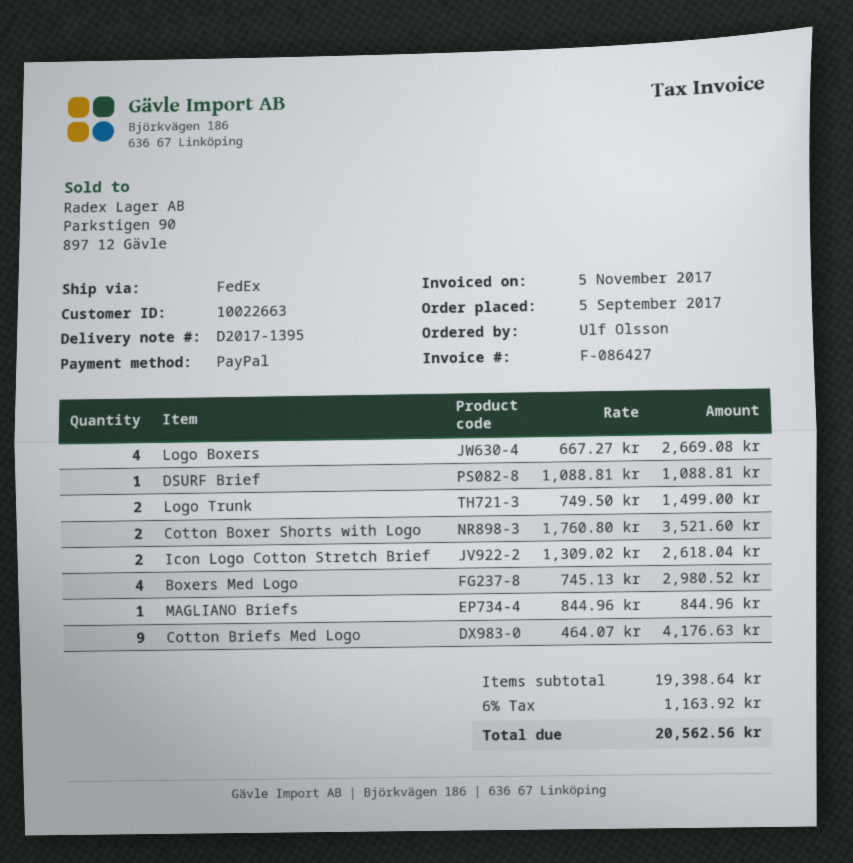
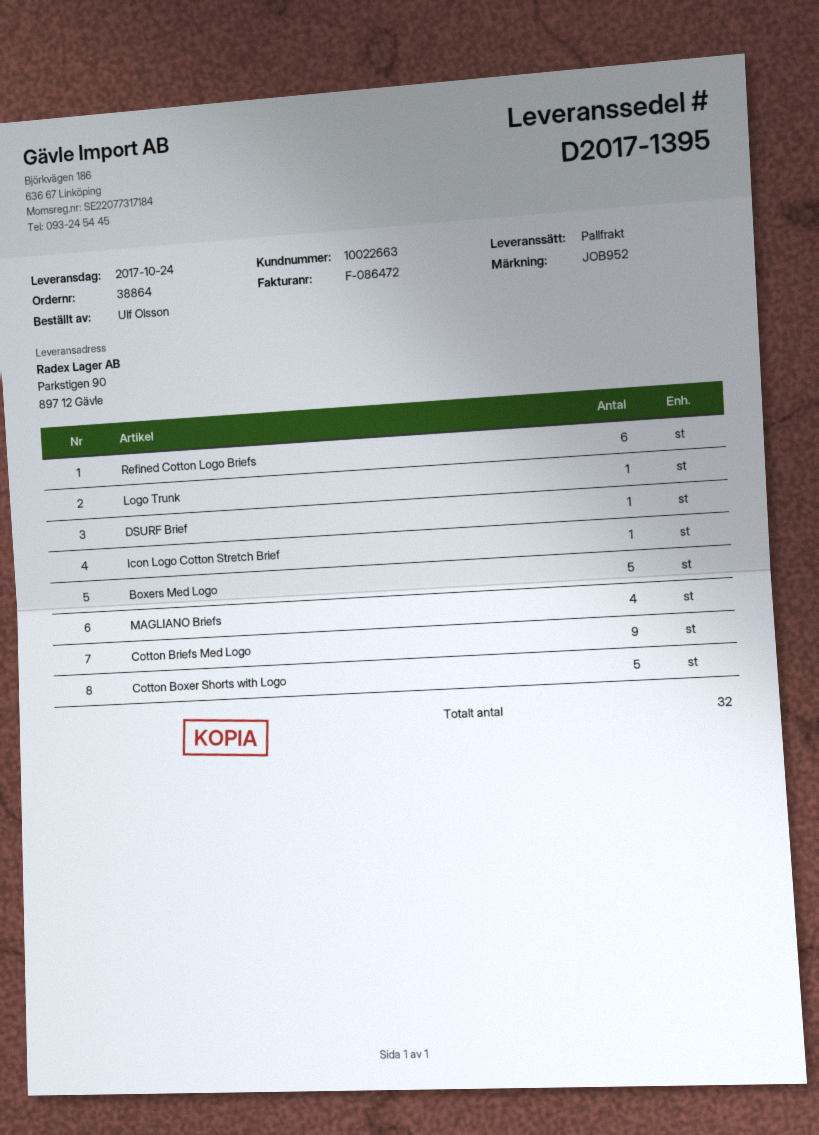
invoice number: F-086427 -> F-086472
shipping method: FedEx -> pallet freight
Logo Boxers: 4 -> none
Logo Trunk: 2 -> 1
Cotton Boxer Shorts with Logo: 2 -> 5
Icon Logo Cotton Stretch Brief: 2 -> 1
Boxers Med Logo: 4 -> 5
MAGLIANO Briefs: 1 -> 4
Refined Cotton Logo Briefs: none -> 6

